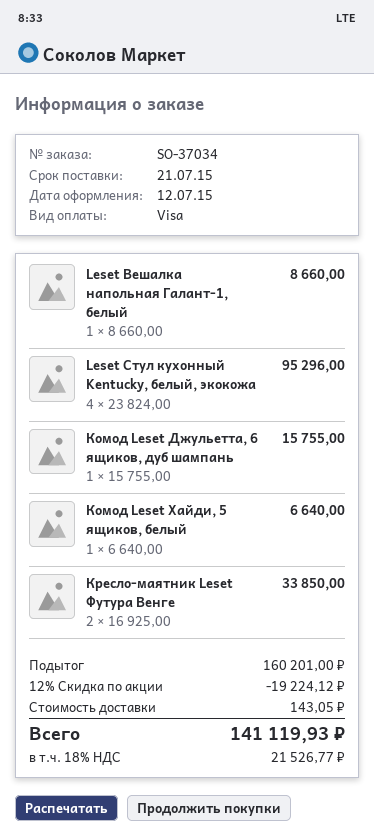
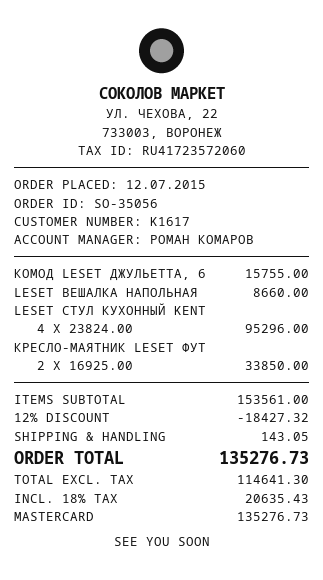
order number: SO-37034 -> SO-35056
payment method: Visa -> Mastercard
Комод Leset Хайди, 5 ящиков, белый: 1 x 6640.00 = 6640.00 -> none
subtotal: 160201.00 -> 153561.00
discount: 12% = 19224.12 -> 12% = 18427.32
tax: 18% = 21526.77 -> 18% = 20635.43
total: 141119.93 -> 135276.73

